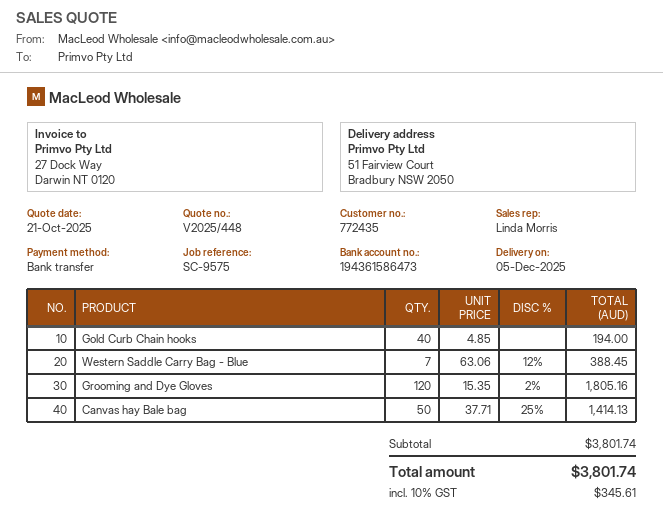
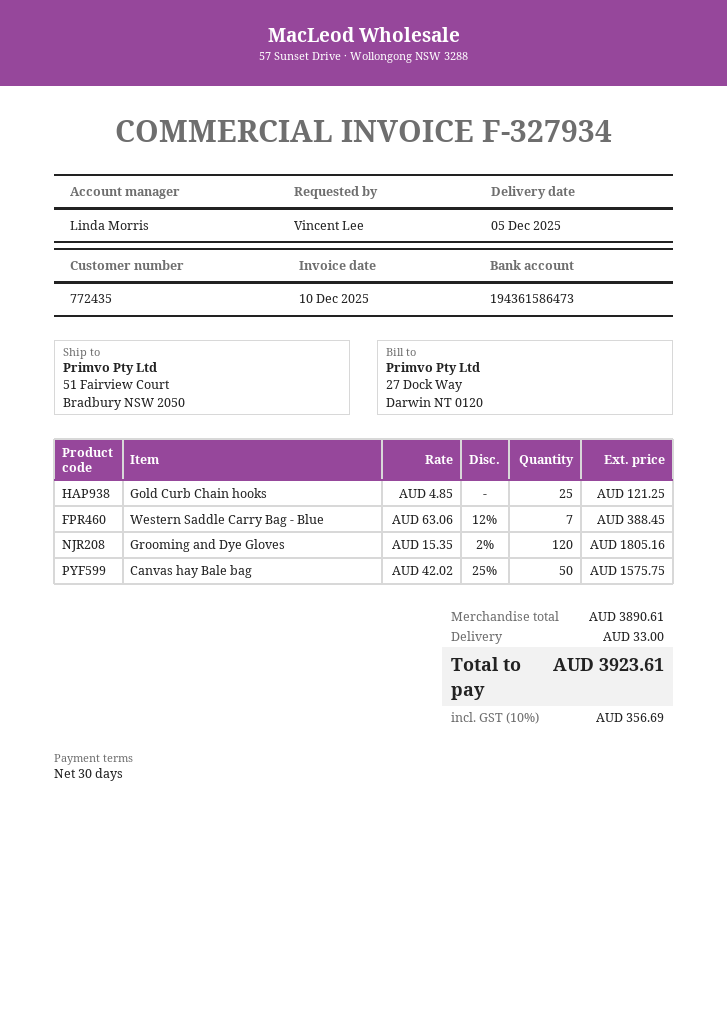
Gold Curb Chain hooks: 40 x 4.85 = 194.00 -> 25 x 4.85 = 121.25
Canvas hay Bale bag: 50 x 37.71 - 25% = 1414.13 -> 50 x 42.02 - 25% = 1575.75
subtotal: 3801.74 -> 3890.61
shipping: none -> 33.00
tax: 10% = 345.61 -> 10% = 356.69
total: 3801.74 -> 3923.61

